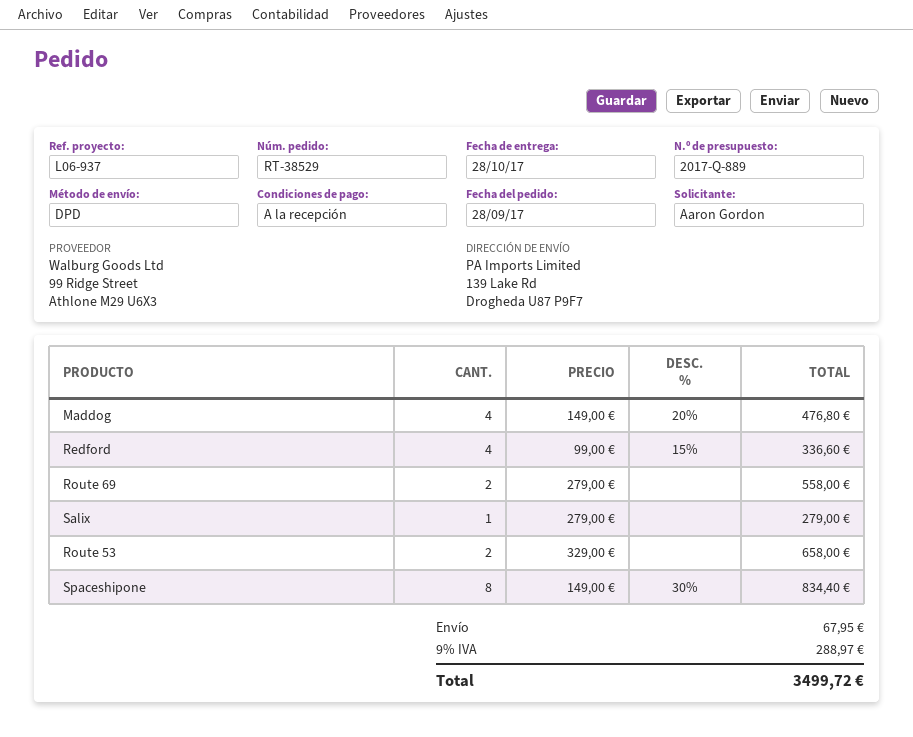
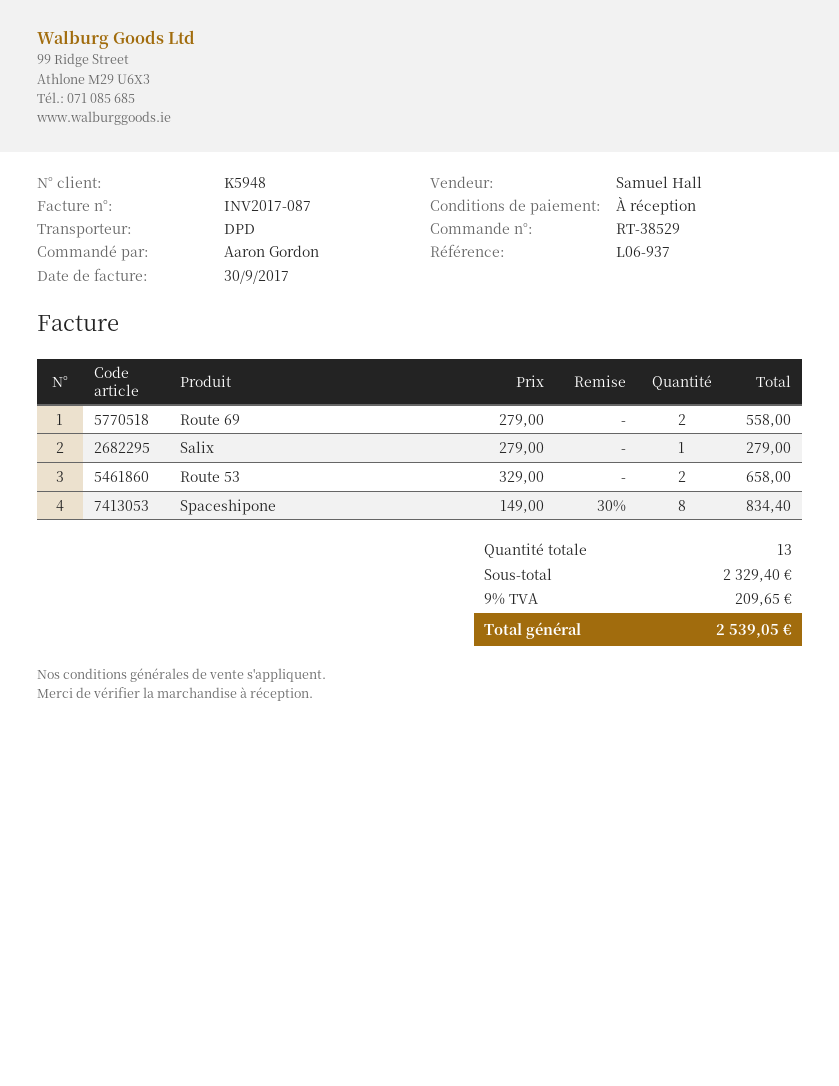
Maddog: 4 x 149.00 - 20% = 476.80 -> none
Redford: 4 x 99.00 - 15% = 336.60 -> none
shipping: 67.95 -> none
tax: 9% = 288.97 -> 9% = 209.65
total: 3499.72 -> 2539.05

